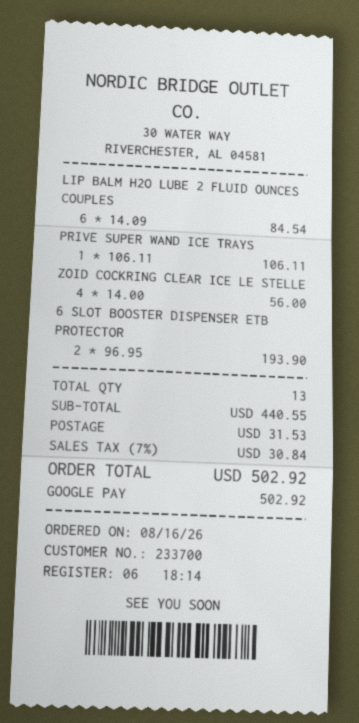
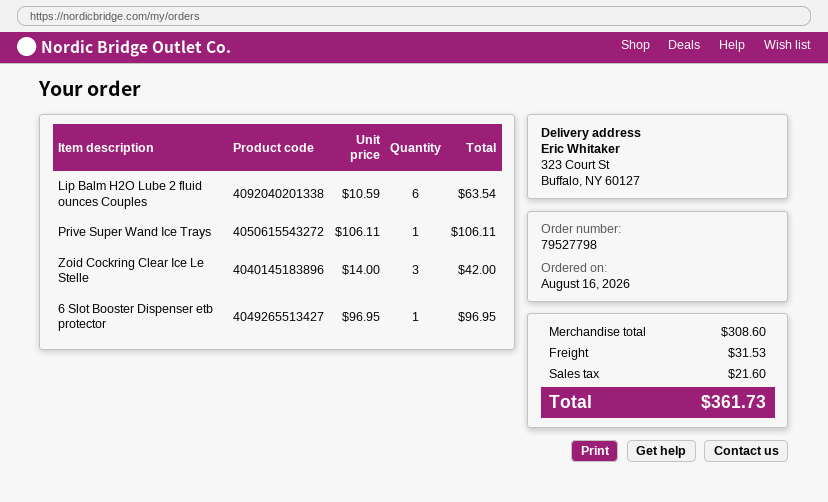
LIP BALM H2O LUBE 2 FLUID OUNCES COUPLES: 6 x 14.09 = 84.54 -> 6 x 10.59 = 63.54
ZOID COCKRING CLEAR ICE LE STELLE: 4 x 14.00 = 56.00 -> 3 x 14.00 = 42.00
6 SLOT BOOSTER DISPENSER ETB PROTECTOR: 2 x 96.95 = 193.90 -> 1 x 96.95 = 96.95
subtotal: 440.55 -> 308.60
tax: 30.84 -> 21.60
total: 502.92 -> 361.73

